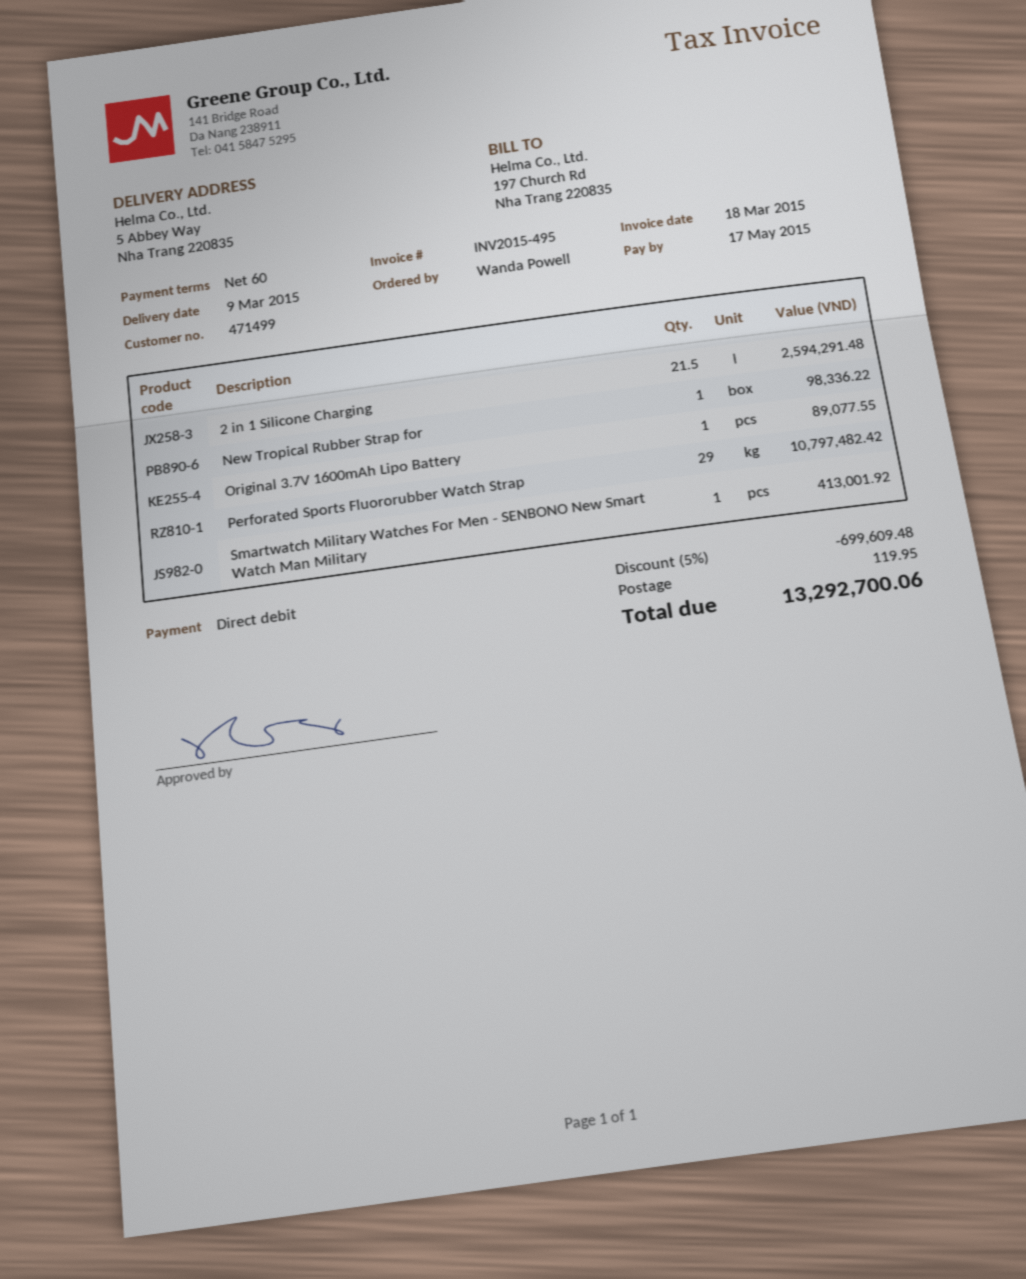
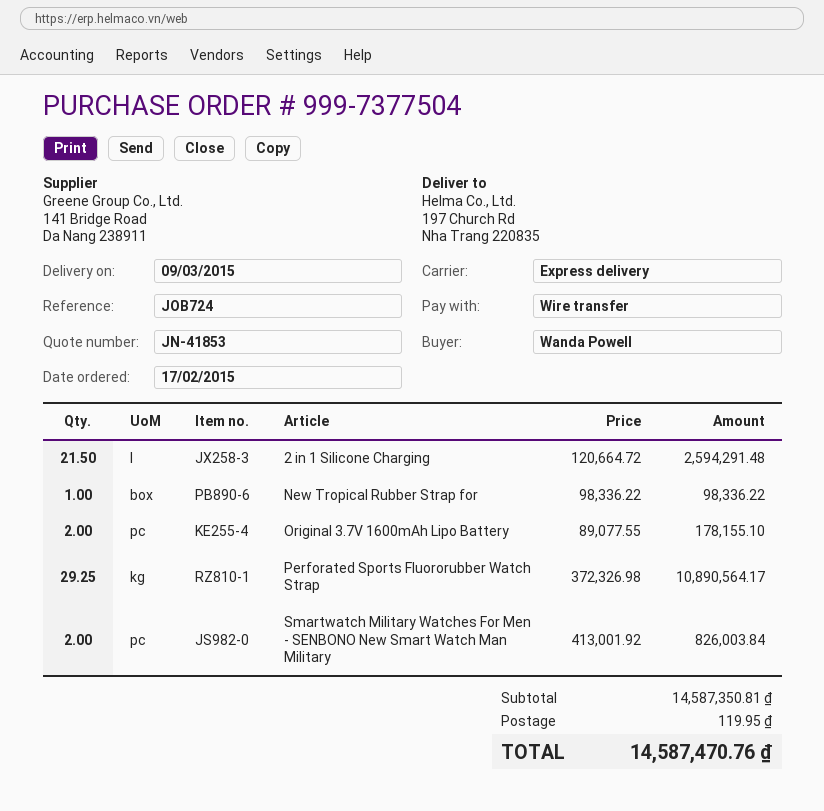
payment method: direct debit -> bank transfer
ship to: 5 Abbey Way, Nha Trang 220835 -> 197 Church Rd, Nha Trang 220835
Original 3.7V 1600mAh Lipo Battery: 1 for 89077.55 -> 2 for 178155.10
Perforated Sports Fluororubber Watch Strap: 29 for 10797482.42 -> 29.25 for 10890564.17
Smartwatch Military Watches For Men - SENBONO New Smart Watch Man Military: 1 for 413001.92 -> 2 for 826003.84
discount: 5% = 699609.48 -> none
total: 13292700.06 -> 14587470.76

